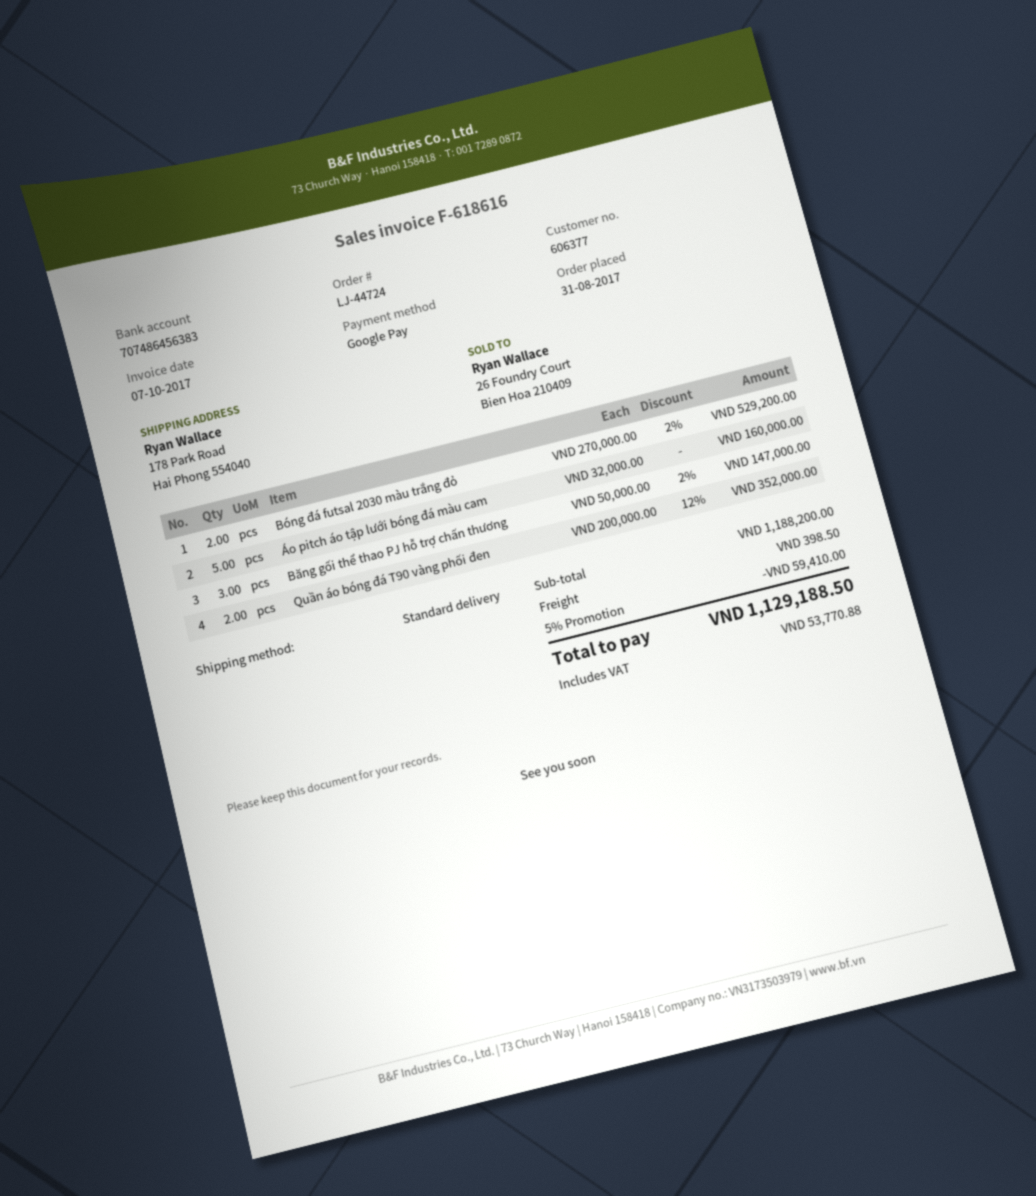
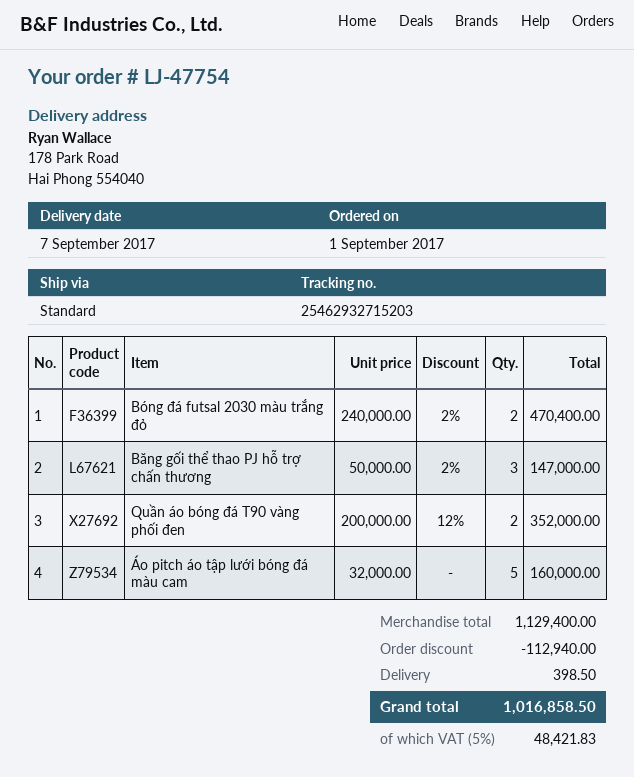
order number: LJ-44724 -> LJ-47754
order date: 2017-08-31 -> 2017-09-01
Bóng đá futsal 2030 màu trắng đỏ: 2 x 270000.00 - 2% = 529200.00 -> 2 x 240000.00 - 2% = 470400.00
subtotal: 1188200.00 -> 1129400.00
discount: 59410.00 -> 112940.00
tax: 53770.88 -> 48421.83
total: 1129188.50 -> 1016858.50

